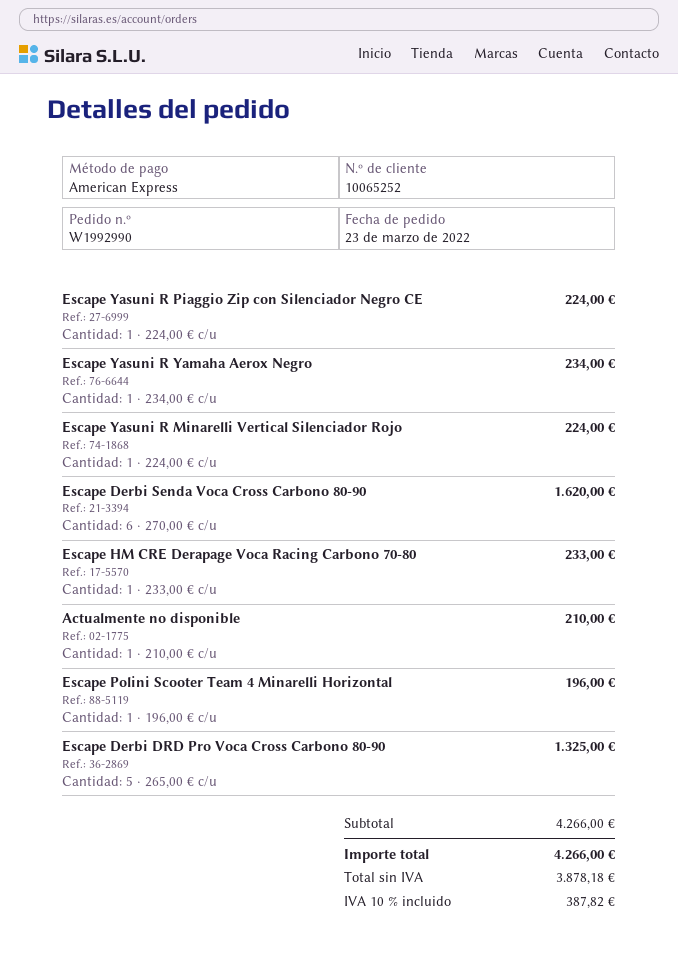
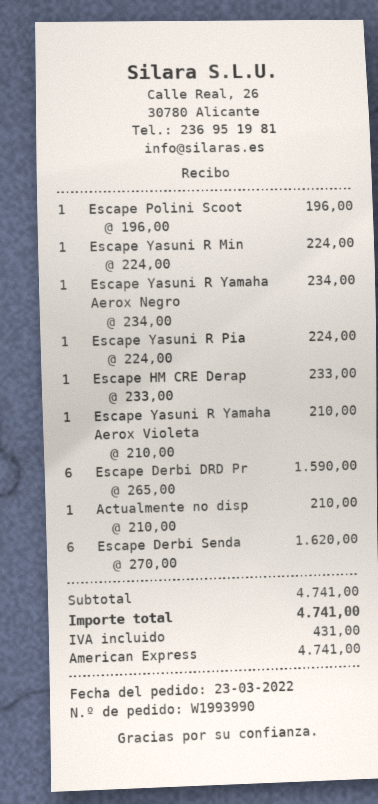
order number: W1992990 -> W1993990
Escape Derbi DRD Pro Voca Cross Carbono 80-90: 5 x 265.00 = 1325.00 -> 6 x 265.00 = 1590.00
Escape Yasuni R Yamaha Aerox Violeta: none -> 1 x 210.00 = 210.00
subtotal: 4266.00 -> 4741.00
tax: 387.82 -> 431.00
total: 4266.00 -> 4741.00

